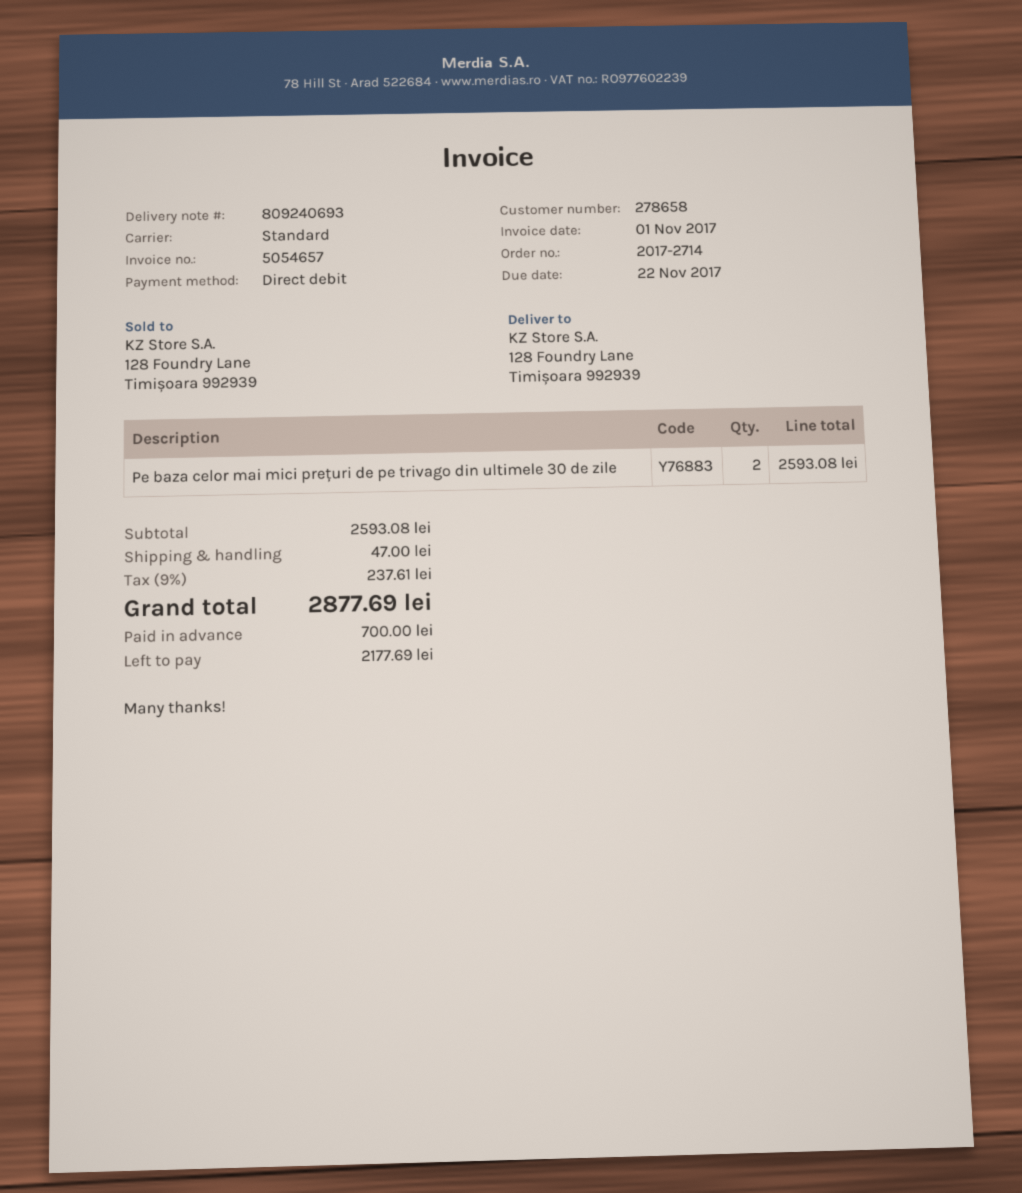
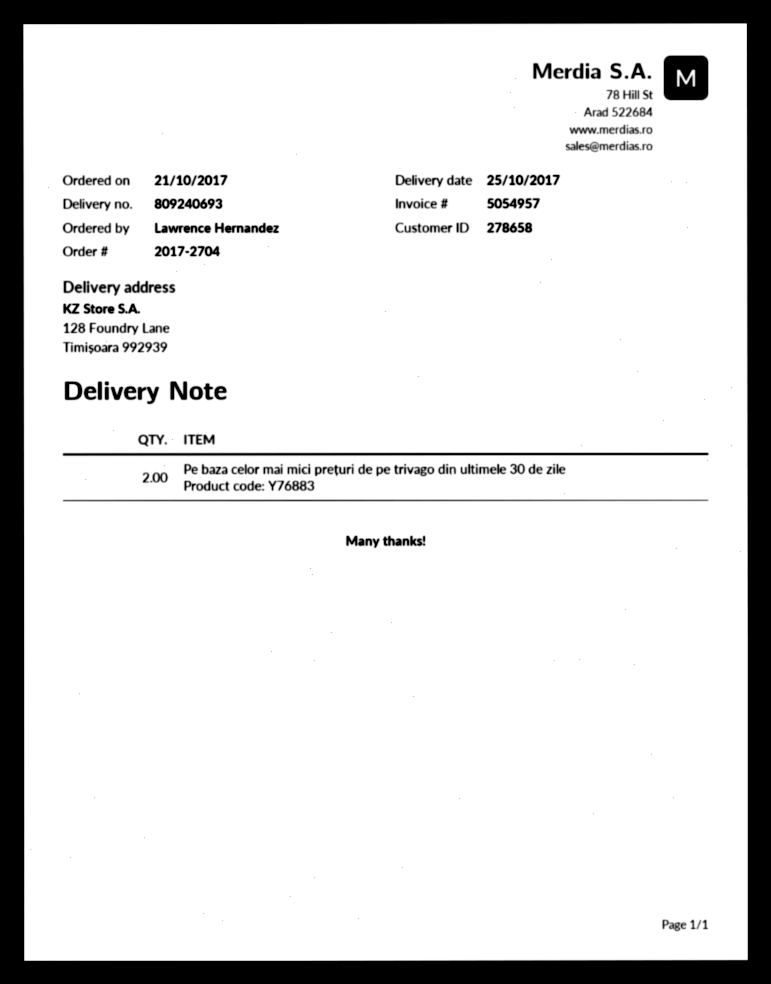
order number: 2017-2714 -> 2017-2704
invoice number: 5054657 -> 5054957

